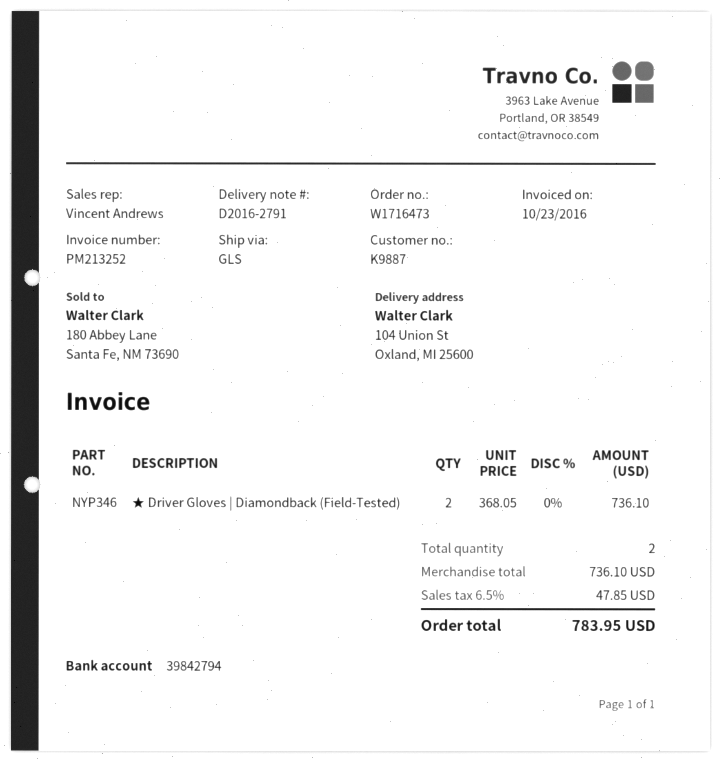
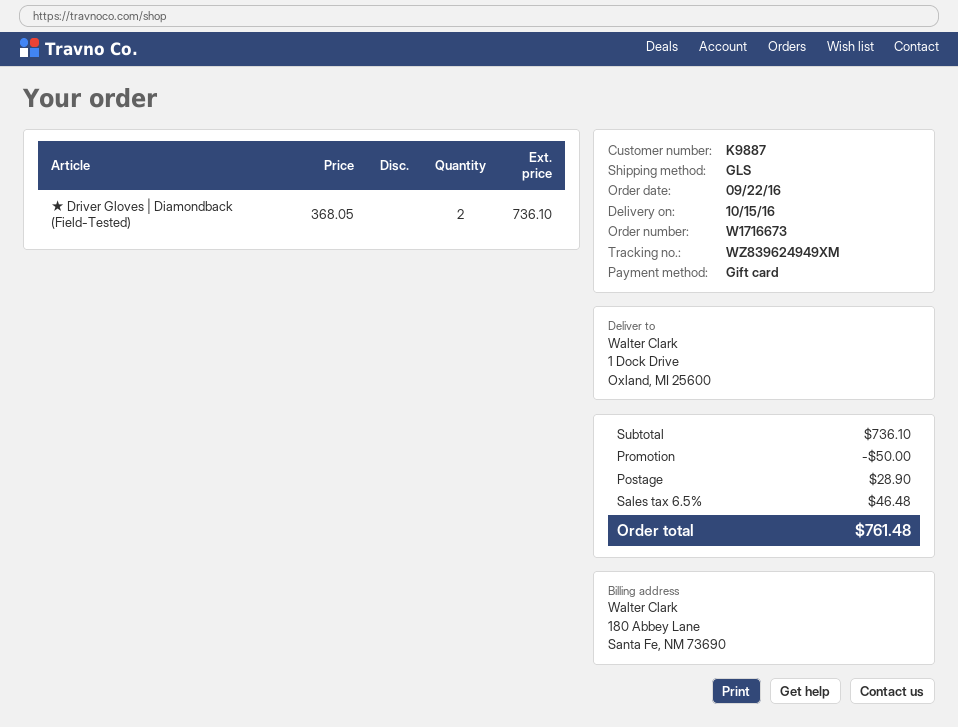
order number: W1716473 -> W1716673
ship to: 104 Union St, Oxland, MI 25600 -> 1 Dock Drive, Oxland, MI 25600
discount: none -> 50.00
shipping: none -> 28.90
tax: 6.5% = 47.85 -> 6.5% = 46.48
total: 783.95 -> 761.48

